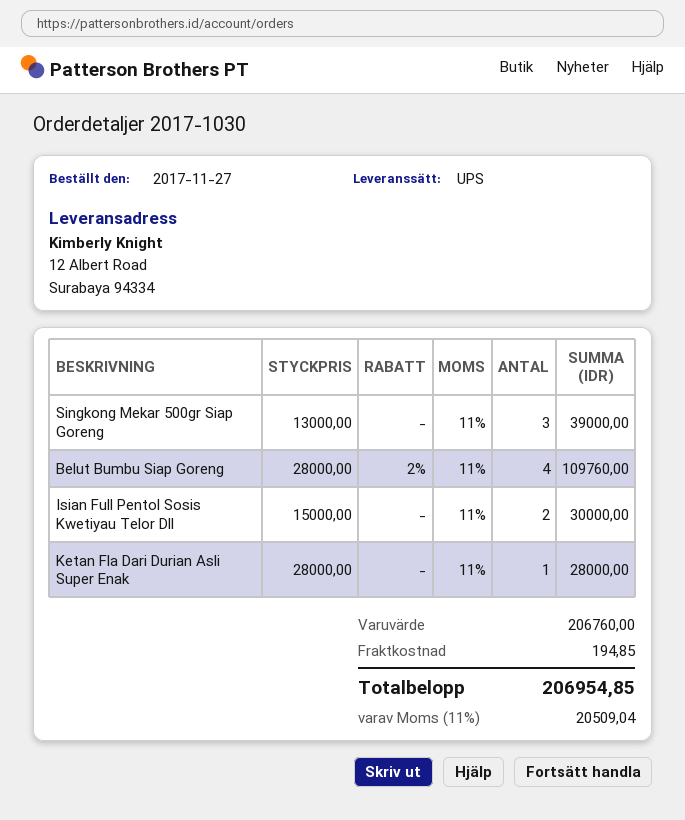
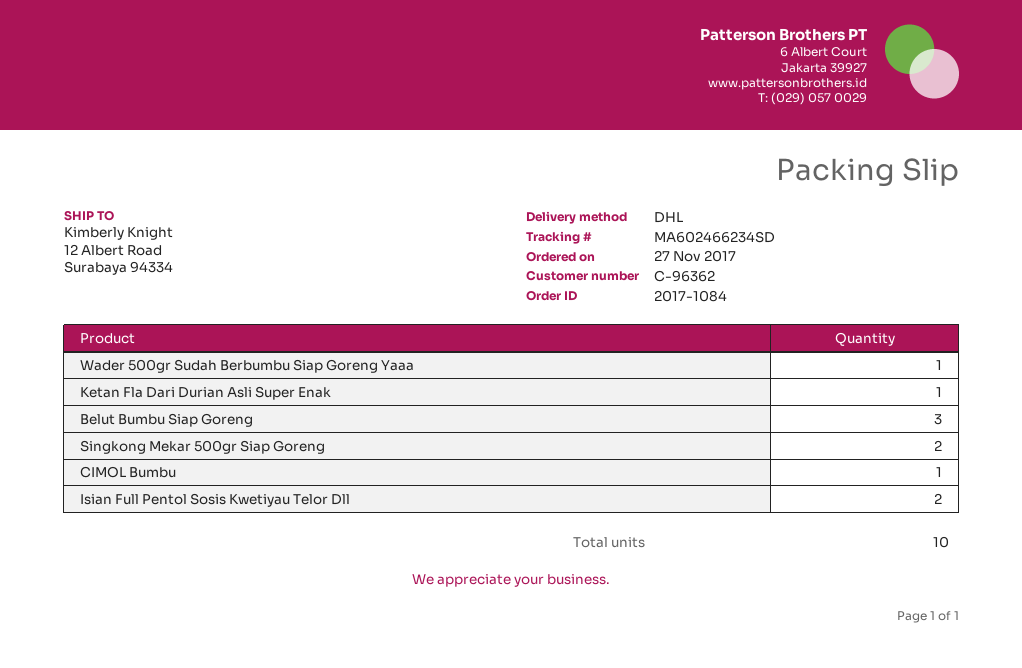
order number: 2017-1030 -> 2017-1084
shipping method: UPS -> DHL
Singkong Mekar 500gr Siap Goreng: 3 -> 2
Belut Bumbu Siap Goreng: 4 -> 3
Wader 500gr Sudah Berbumbu Siap Goreng Yaaa: none -> 1
CIMOL Bumbu: none -> 1

